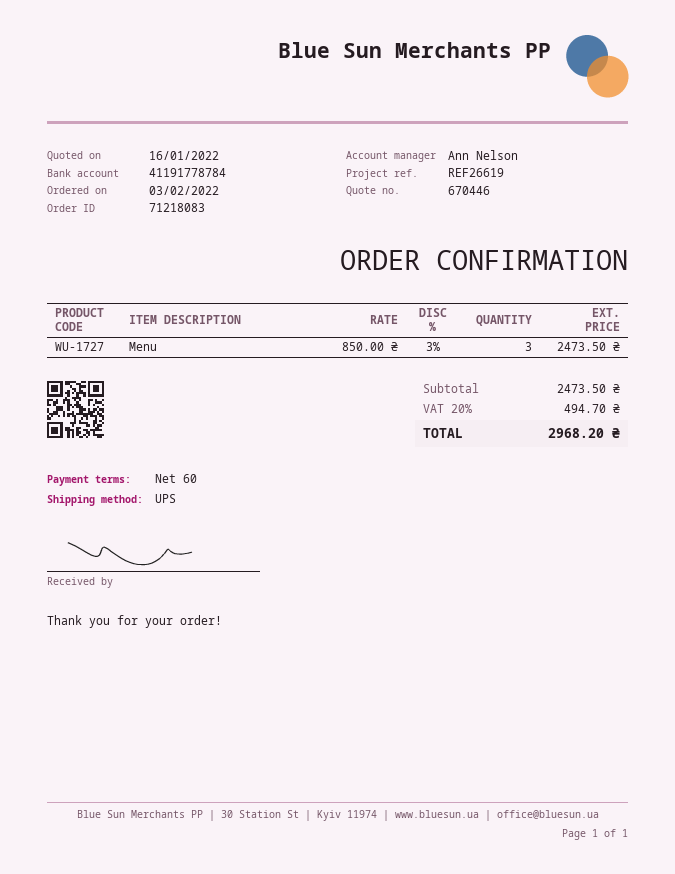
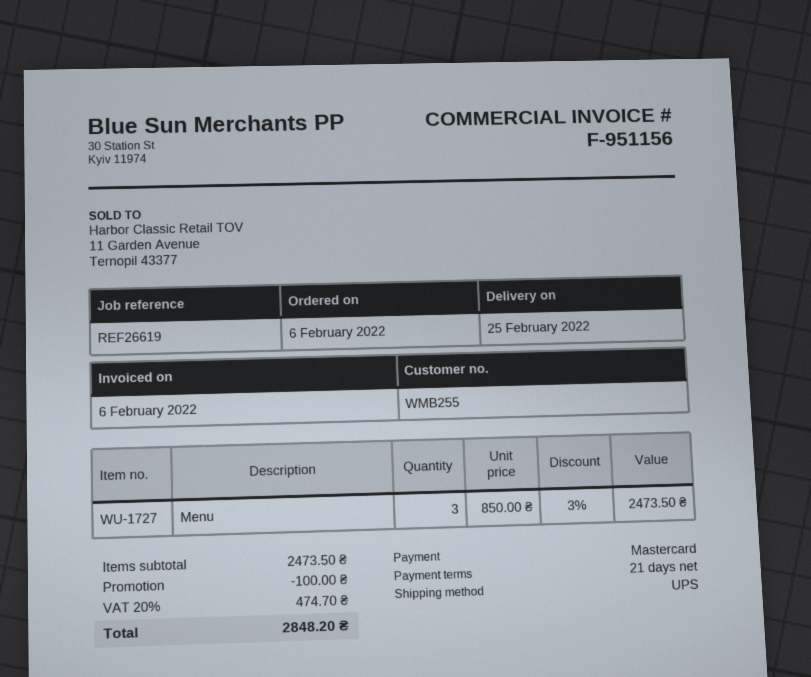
order date: 2022-02-03 -> 2022-02-06
payment terms: 60 days -> 21 days
discount: none -> 100.00
tax: 20% = 494.70 -> 20% = 474.70
total: 2968.20 -> 2848.20

